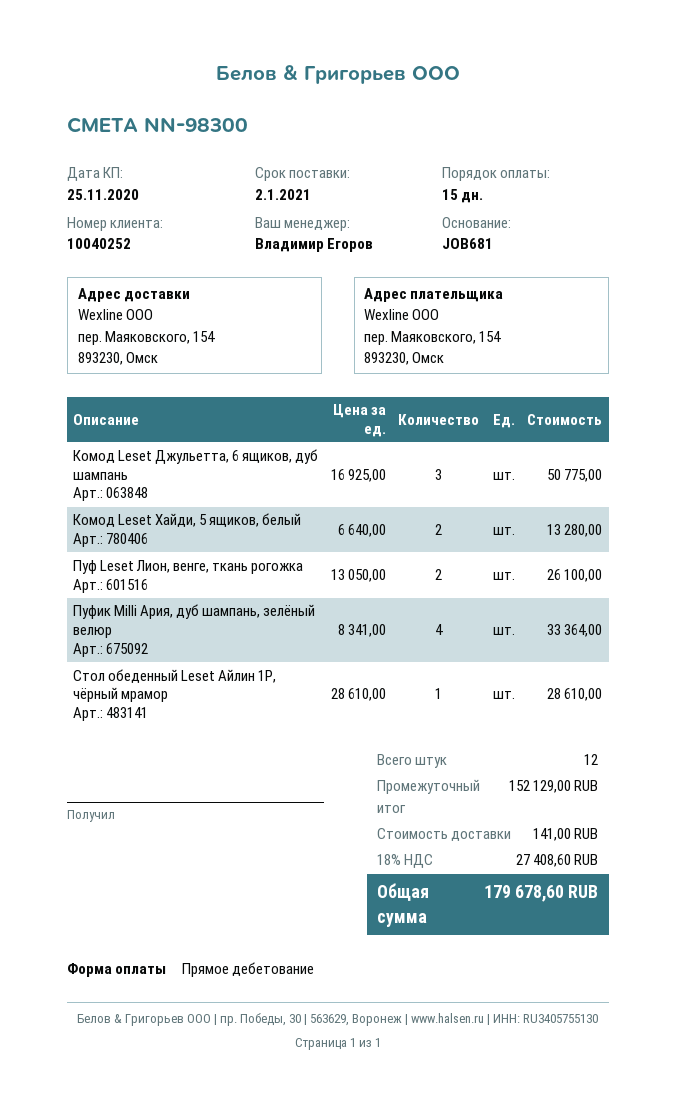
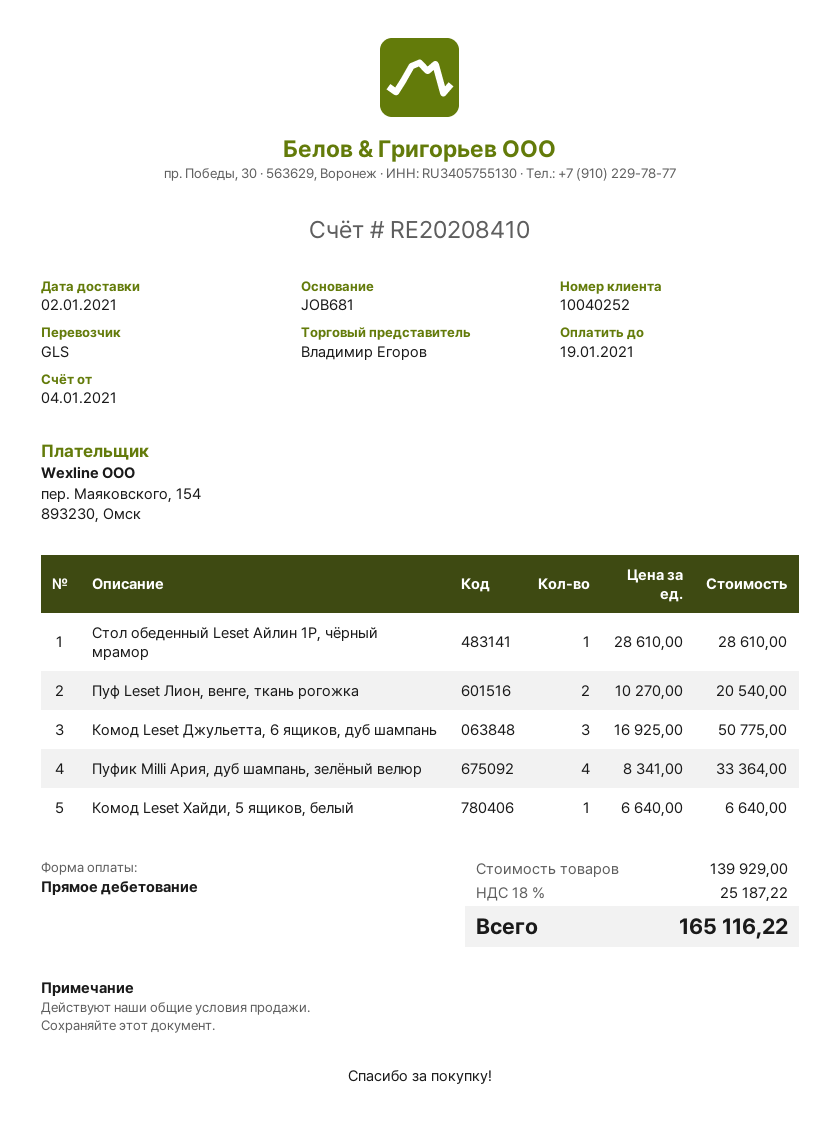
Комод Leset Хайди, 5 ящиков, белый: 2 x 6640.00 = 13280.00 -> 1 x 6640.00 = 6640.00
Пуф Leset Лион, венге, ткань рогожка: 2 x 13050.00 = 26100.00 -> 2 x 10270.00 = 20540.00
subtotal: 152129.00 -> 139929.00
shipping: 141.00 -> none
tax: 18% = 27408.60 -> 18% = 25187.22
total: 179678.60 -> 165116.22

